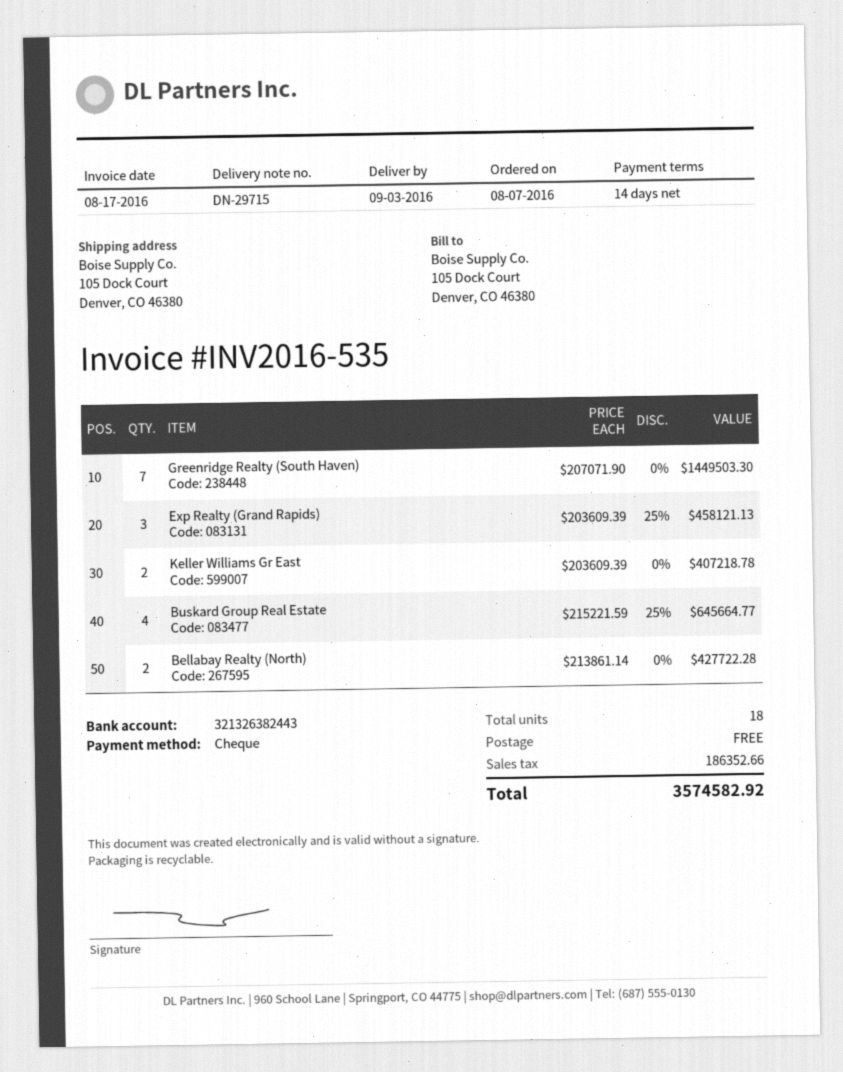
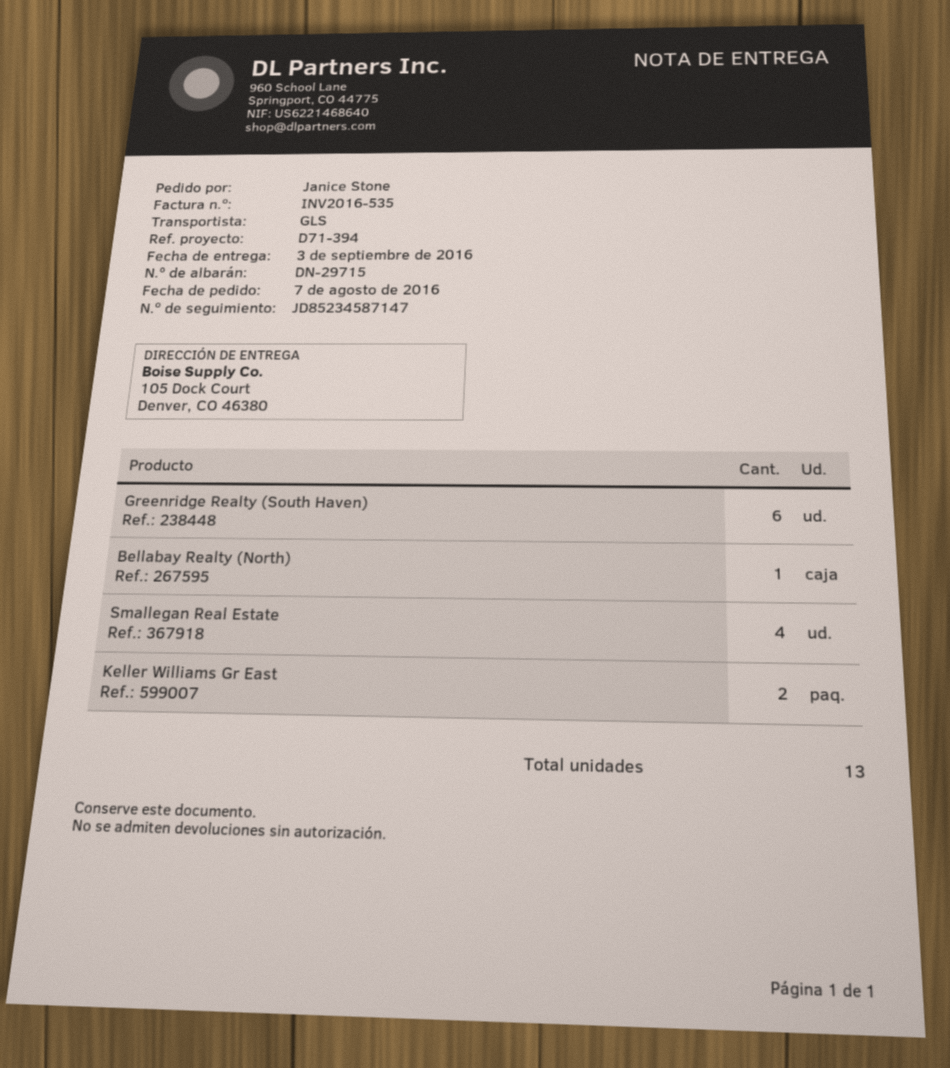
Greenridge Realty (South Haven): 7 -> 6
Exp Realty (Grand Rapids): 3 -> none
Buskard Group Real Estate: 4 -> none
Bellabay Realty (North): 2 -> 1
Smallegan Real Estate: none -> 4
total quantity: 18 -> 13

